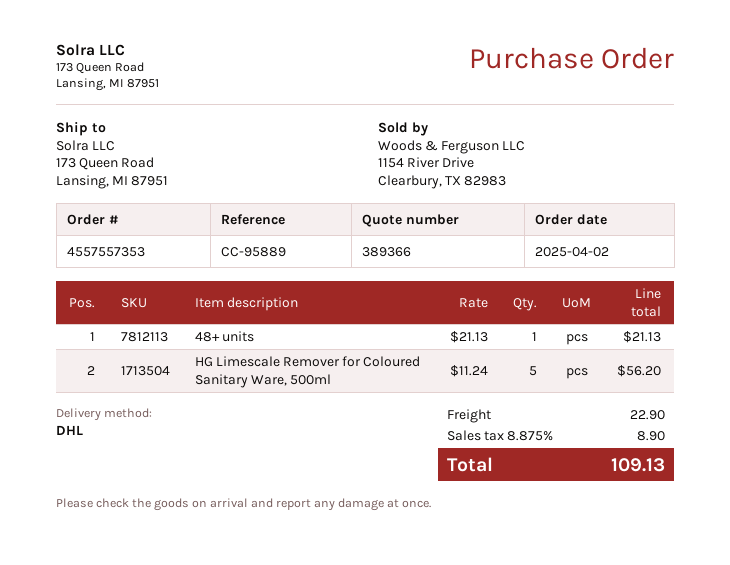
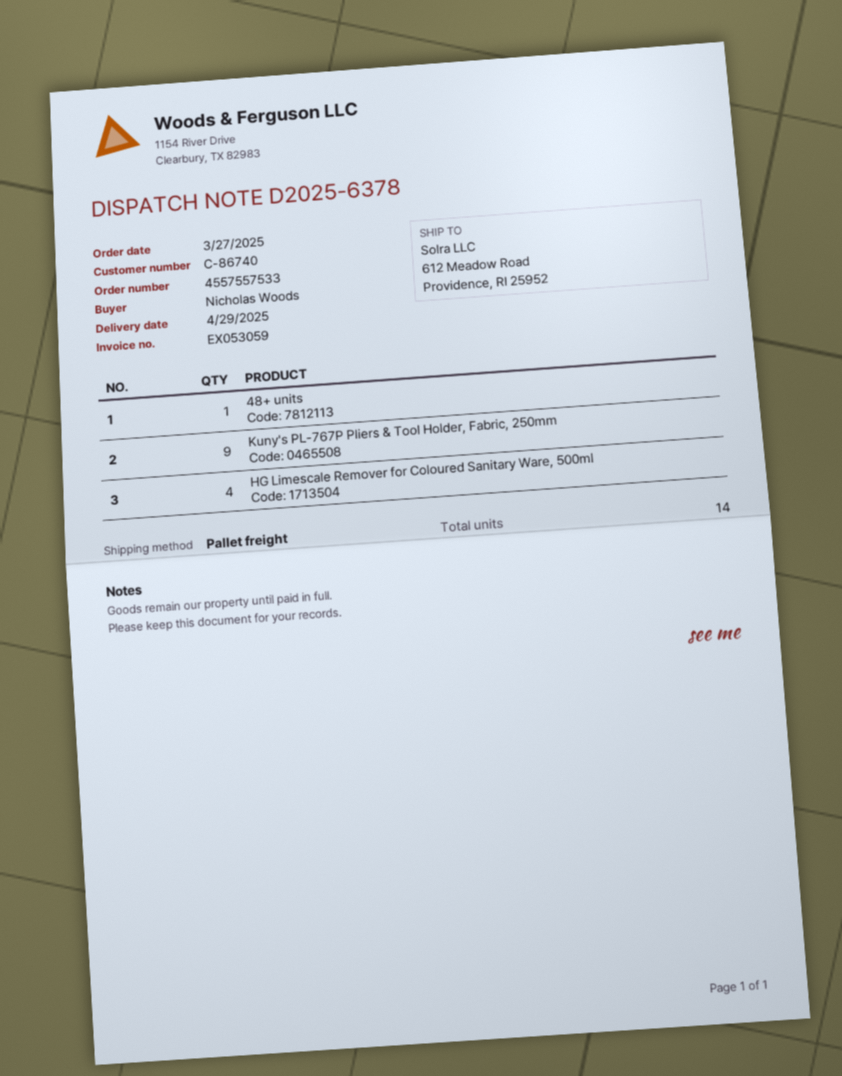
order number: 4557557353 -> 4557557533
order date: 2025-04-02 -> 2025-03-27
shipping method: DHL -> pallet freight
ship to: 173 Queen Road, Lansing, MI 87951 -> 612 Meadow Road, Providence, RI 25952
HG Limescale Remover for Coloured Sanitary Ware, 500ml: 5 -> 4
Kuny's PL-767P Pliers & Tool Holder, Fabric, 250mm: none -> 9

